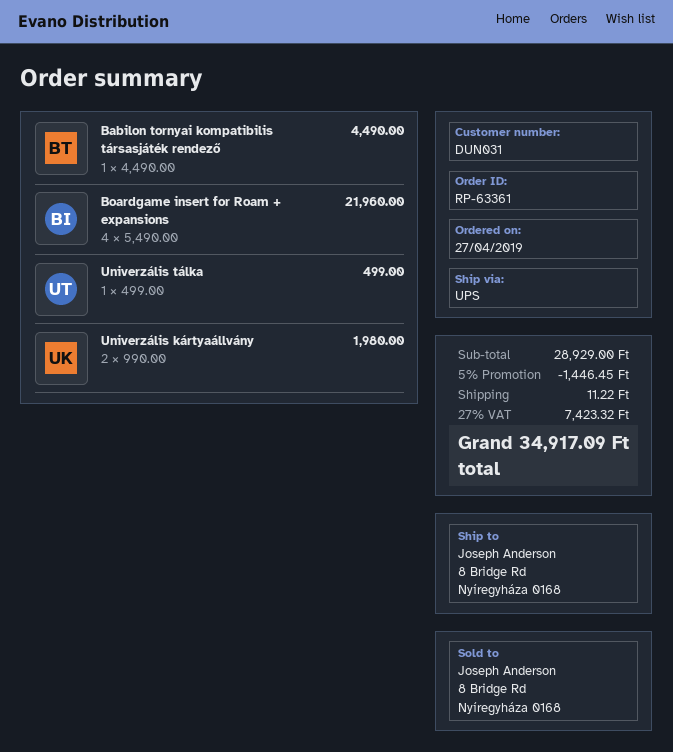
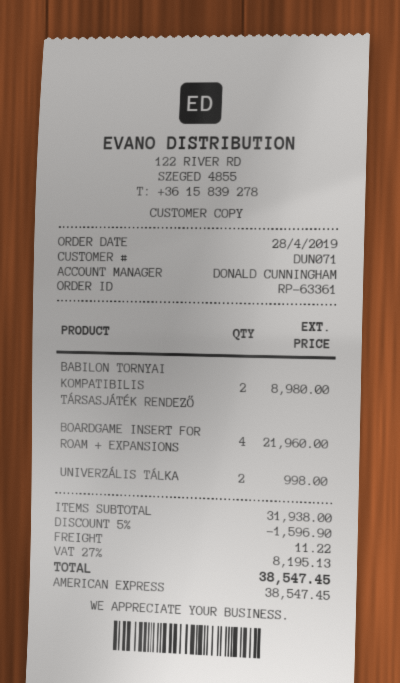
order date: 2019-04-27 -> 2019-04-28
customer number: DUN031 -> DUN071
Babilon tornyai kompatibilis társasjáték rendező: 1 for 4490.00 -> 2 for 8980.00
Univerzális tálka: 1 for 499.00 -> 2 for 998.00
Univerzális kártyaállvány: 2 for 1980.00 -> none
subtotal: 28929.00 -> 31938.00
discount: 5% = 1446.45 -> 5% = 1596.90
tax: 27% = 7423.32 -> 27% = 8195.13
total: 34917.09 -> 38547.45

